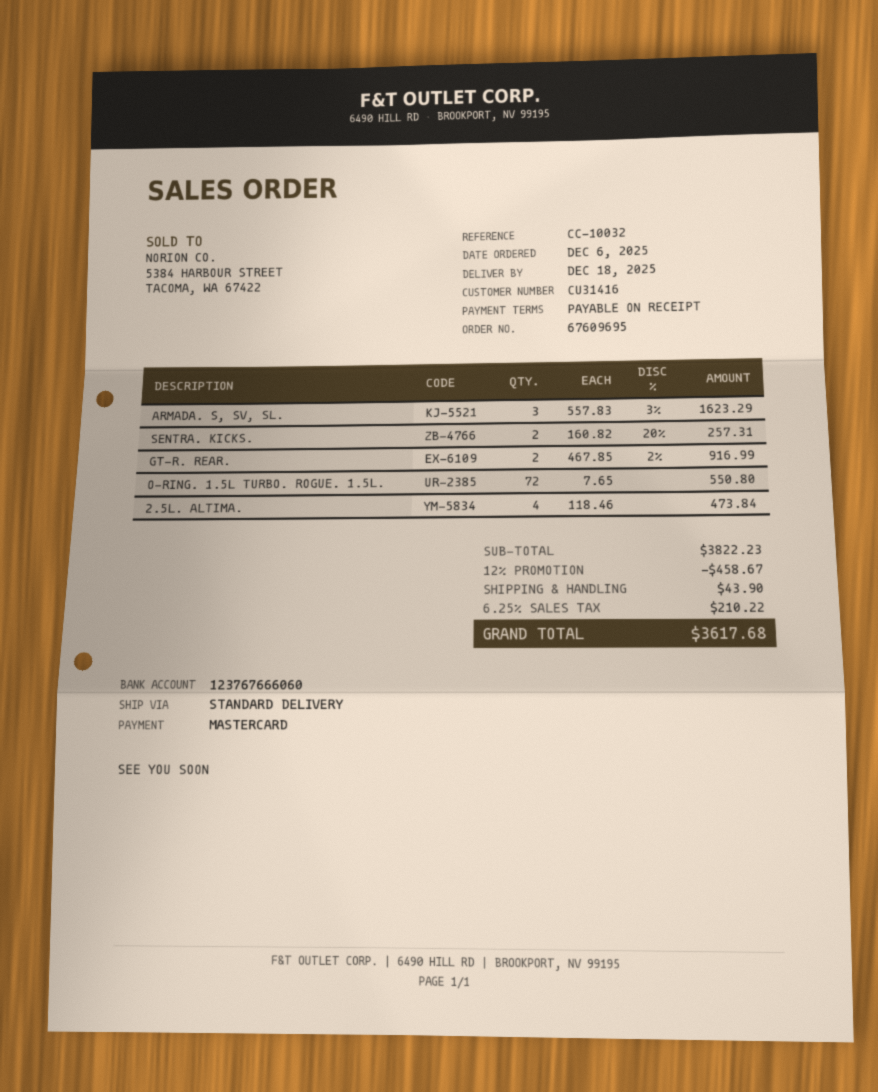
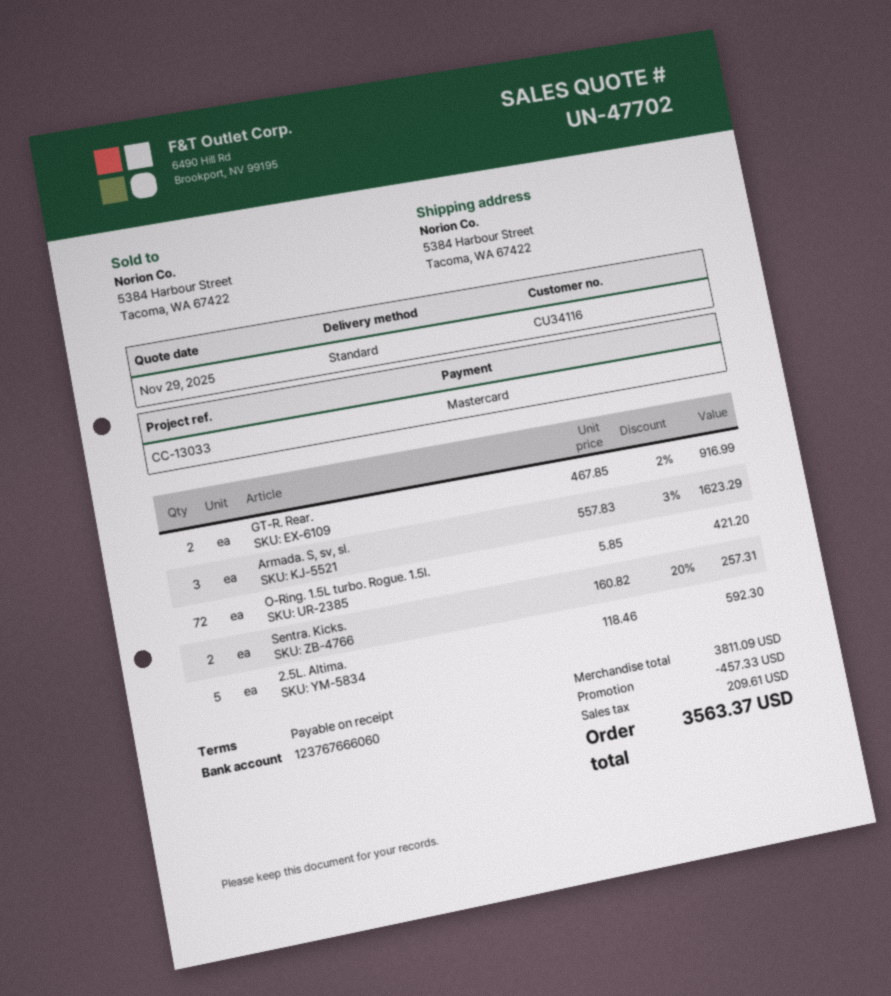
customer number: CU31416 -> CU34116
reference: CC-10032 -> CC-13033
O-RING. 1.5L TURBO. ROGUE. 1.5L.: 72 x 7.65 = 550.80 -> 72 x 5.85 = 421.20
2.5L. ALTIMA.: 4 x 118.46 = 473.84 -> 5 x 118.46 = 592.30
subtotal: 3822.23 -> 3811.09
discount: 458.67 -> 457.33
shipping: 43.90 -> none
tax: 210.22 -> 209.61
total: 3617.68 -> 3563.37

